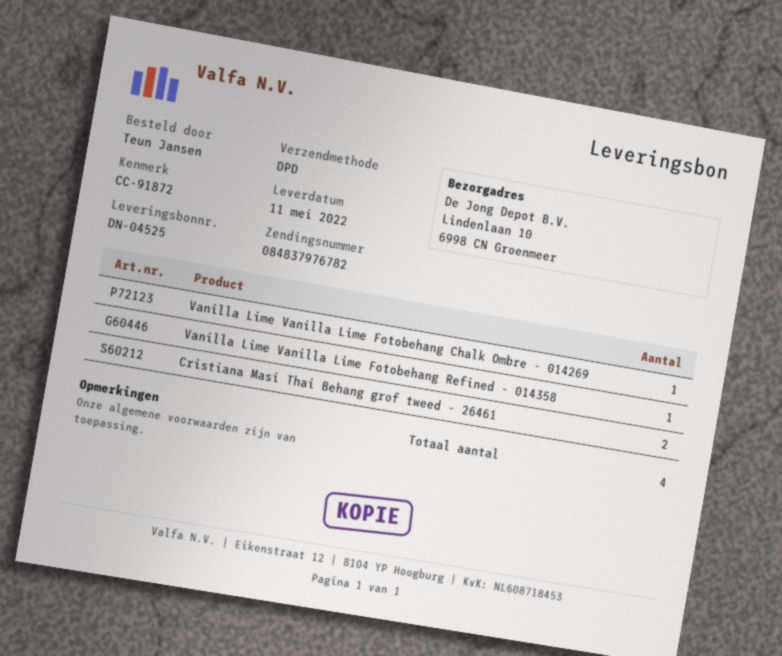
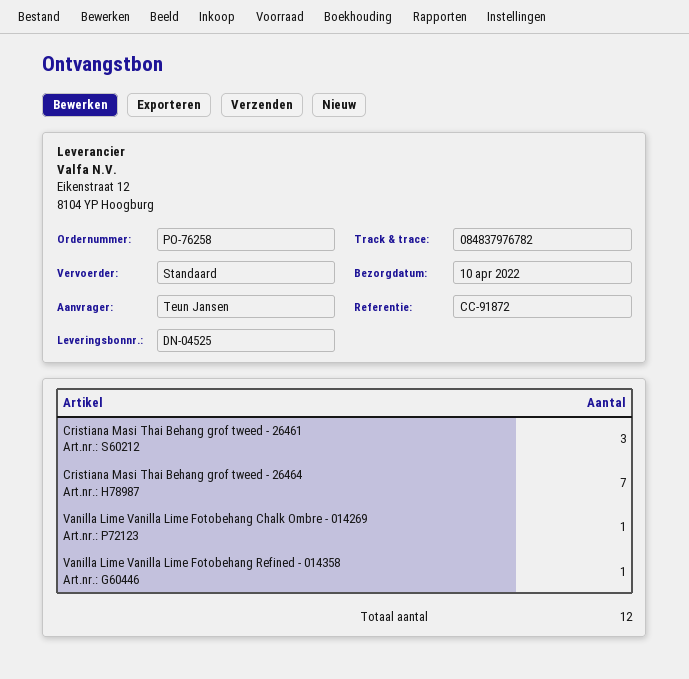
delivery date: 2022-05-11 -> 2022-04-10
shipping method: DPD -> standard
Cristiana Masi Thai Behang grof tweed - 26461: 2 -> 3
Cristiana Masi Thai Behang grof tweed - 26464: none -> 7
total quantity: 4 -> 12

